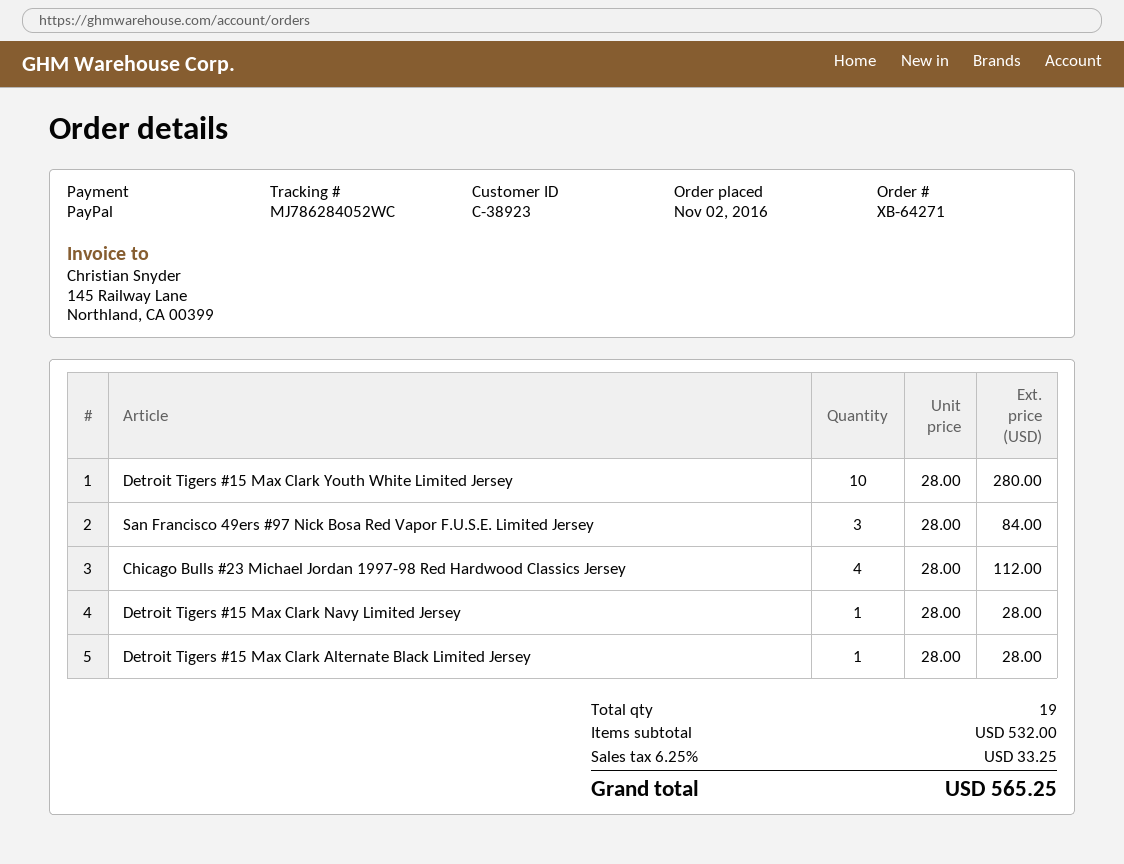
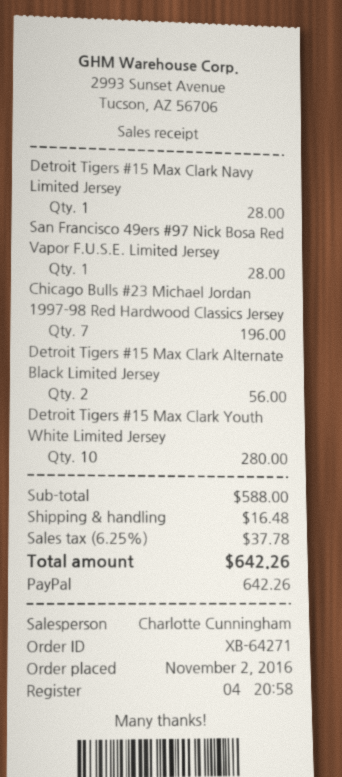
San Francisco 49ers #97 Nick Bosa Red Vapor F.U.S.E. Limited Jersey: 3 for 84.00 -> 1 for 28.00
Chicago Bulls #23 Michael Jordan 1997-98 Red Hardwood Classics Jersey: 4 for 112.00 -> 7 for 196.00
Detroit Tigers #15 Max Clark Alternate Black Limited Jersey: 1 for 28.00 -> 2 for 56.00
subtotal: 532.00 -> 588.00
shipping: none -> 16.48
tax: 6.25% = 33.25 -> 6.25% = 37.78
total: 565.25 -> 642.26

